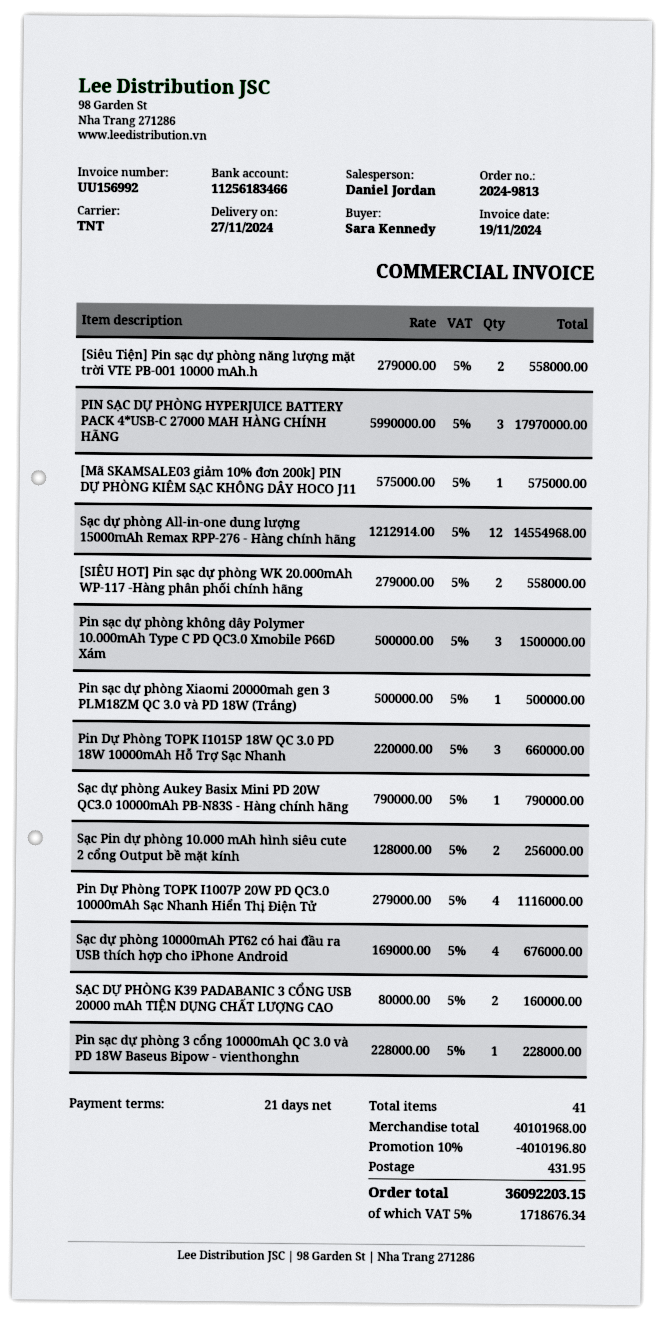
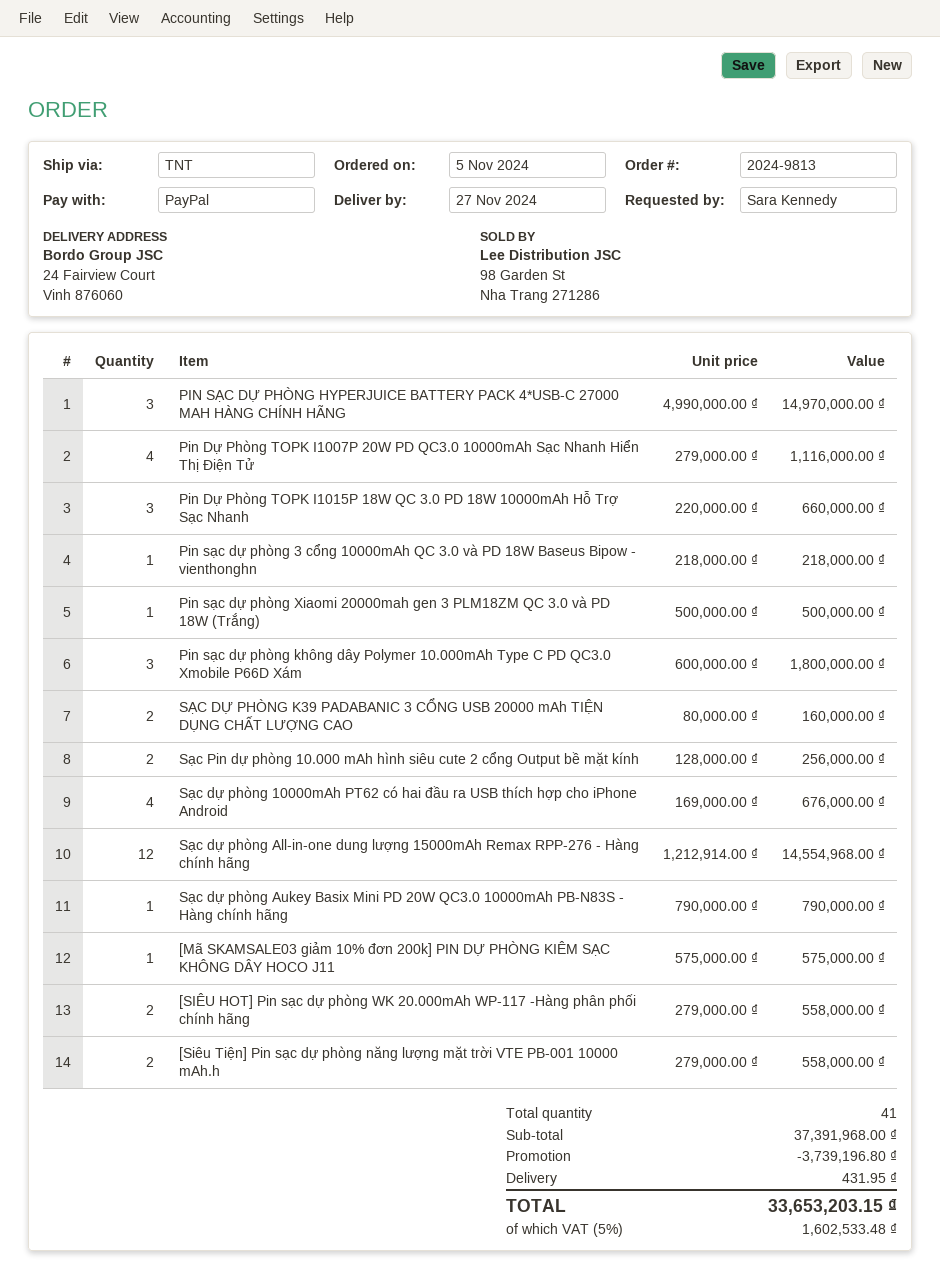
PIN SẠC DỰ PHÒNG HYPERJUICE BATTERY PACK 4*USB-C 27000 MAH HÀNG CHÍNH HÃNG: 3 x 5990000.00 = 17970000.00 -> 3 x 4990000.00 = 14970000.00
Pin sạc dự phòng không dây Polymer 10.000mAh Type C PD QC3.0 Xmobile P66D Xám: 3 x 500000.00 = 1500000.00 -> 3 x 600000.00 = 1800000.00
Pin sạc dự phòng 3 cổng 10000mAh QC 3.0 và PD 18W Baseus Bipow - vienthonghn: 1 x 228000.00 = 228000.00 -> 1 x 218000.00 = 218000.00
subtotal: 40101968.00 -> 37391968.00
discount: 4010196.80 -> 3739196.80
tax: 5% = 1718676.34 -> 5% = 1602533.48
total: 36092203.15 -> 33653203.15

